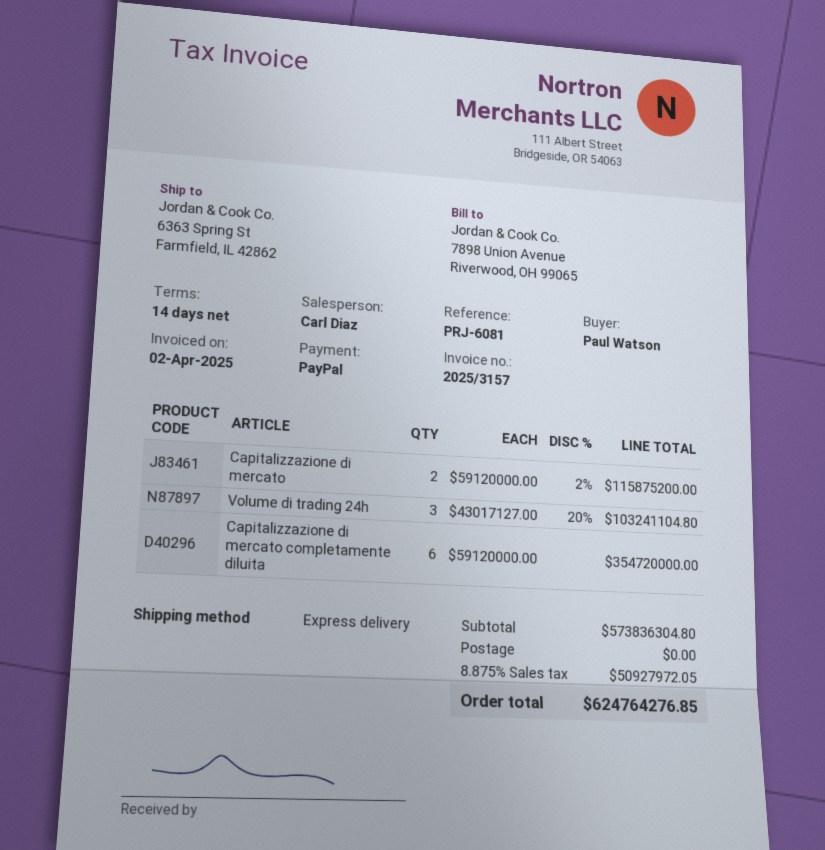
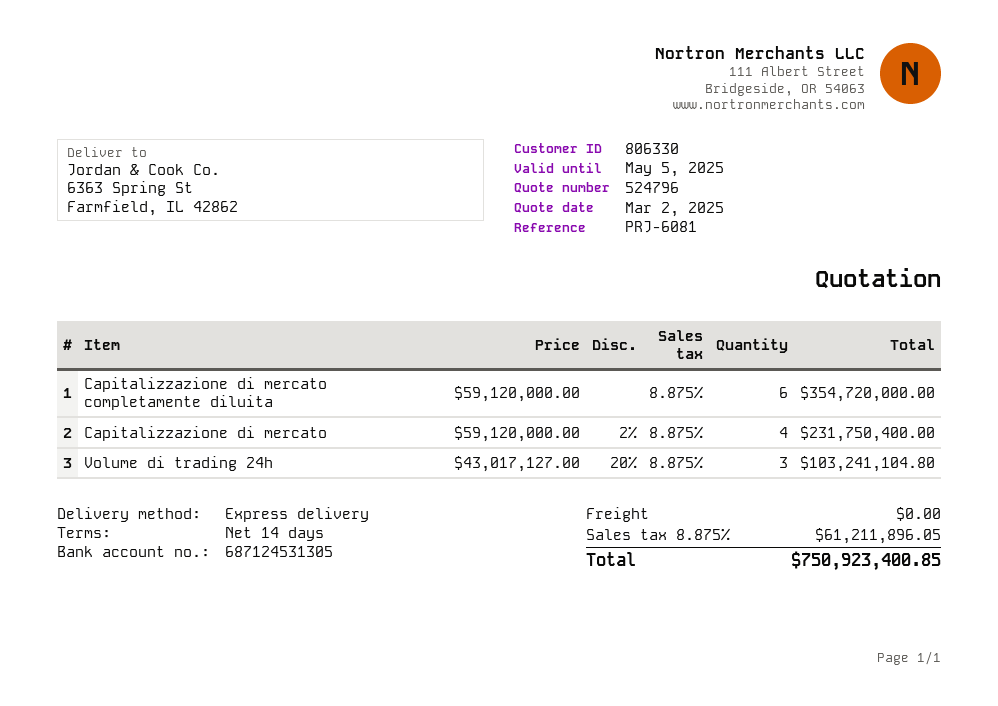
Capitalizzazione di mercato: 2 x 59120000.00 - 2% = 115875200.00 -> 4 x 59120000.00 - 2% = 231750400.00
tax: 8.875% = 50927972.05 -> 8.875% = 61211896.05
total: 624764276.85 -> 750923400.85

